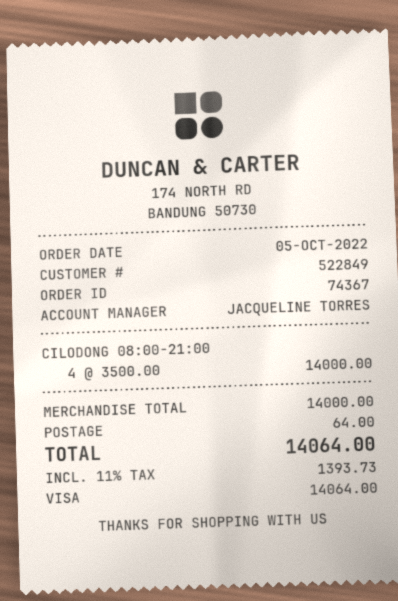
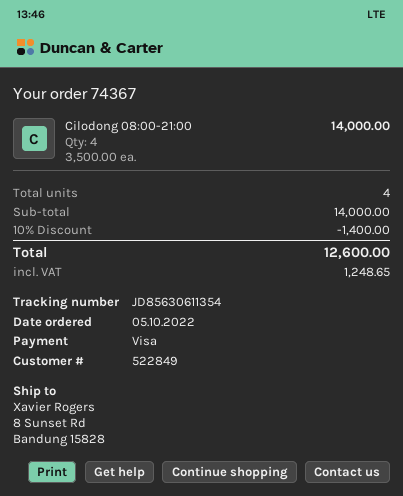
discount: none -> 10% = 1400.00
shipping: 64.00 -> none
tax: 1393.73 -> 1248.65
total: 14064.00 -> 12600.00

